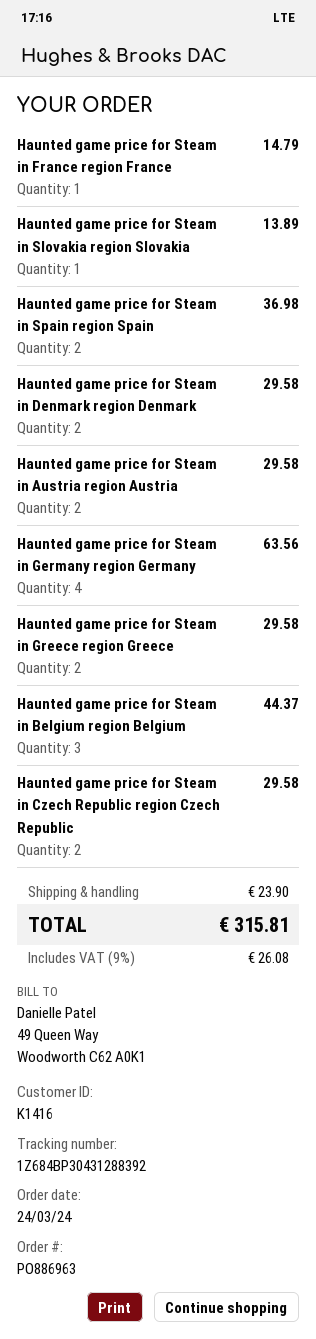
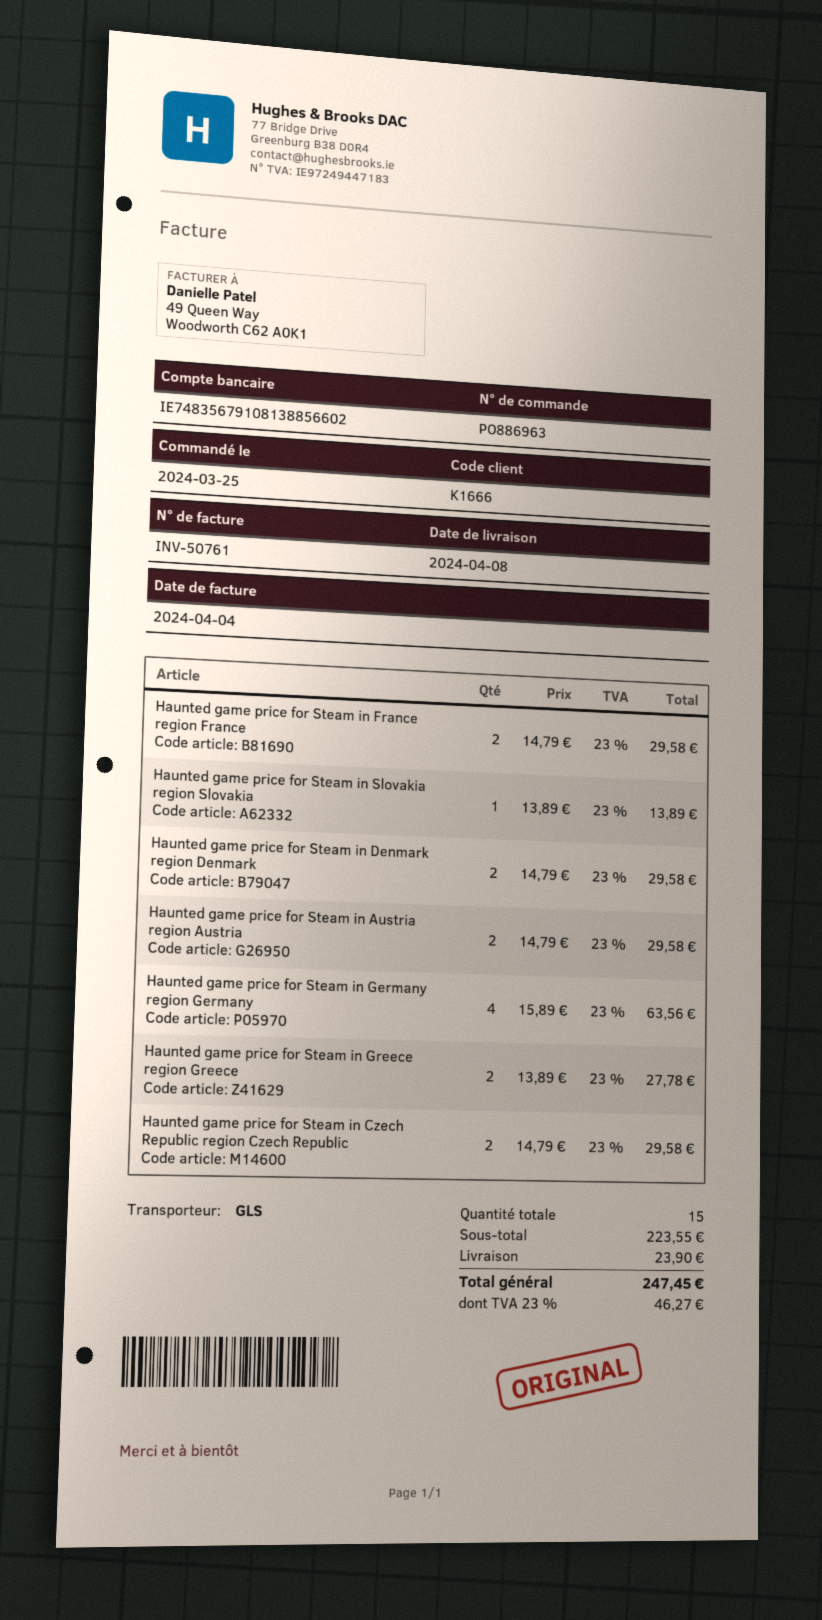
order date: 2024-03-24 -> 2024-03-25
customer number: K1416 -> K1666
Haunted game price for Steam in France region France: 1 for 14.79 -> 2 for 29.58
Haunted game price for Steam in Spain region Spain: 2 for 36.98 -> none
Haunted game price for Steam in Greece region Greece: 2 for 29.58 -> 2 for 27.78
Haunted game price for Steam in Belgium region Belgium: 3 for 44.37 -> none
tax: 9% = 26.08 -> 23% = 46.27
total: 315.81 -> 247.45

